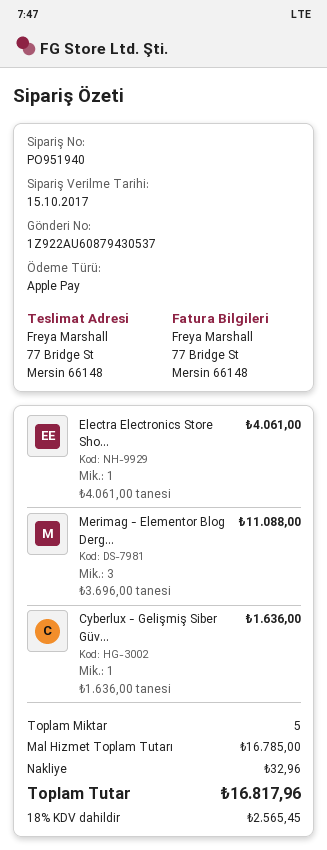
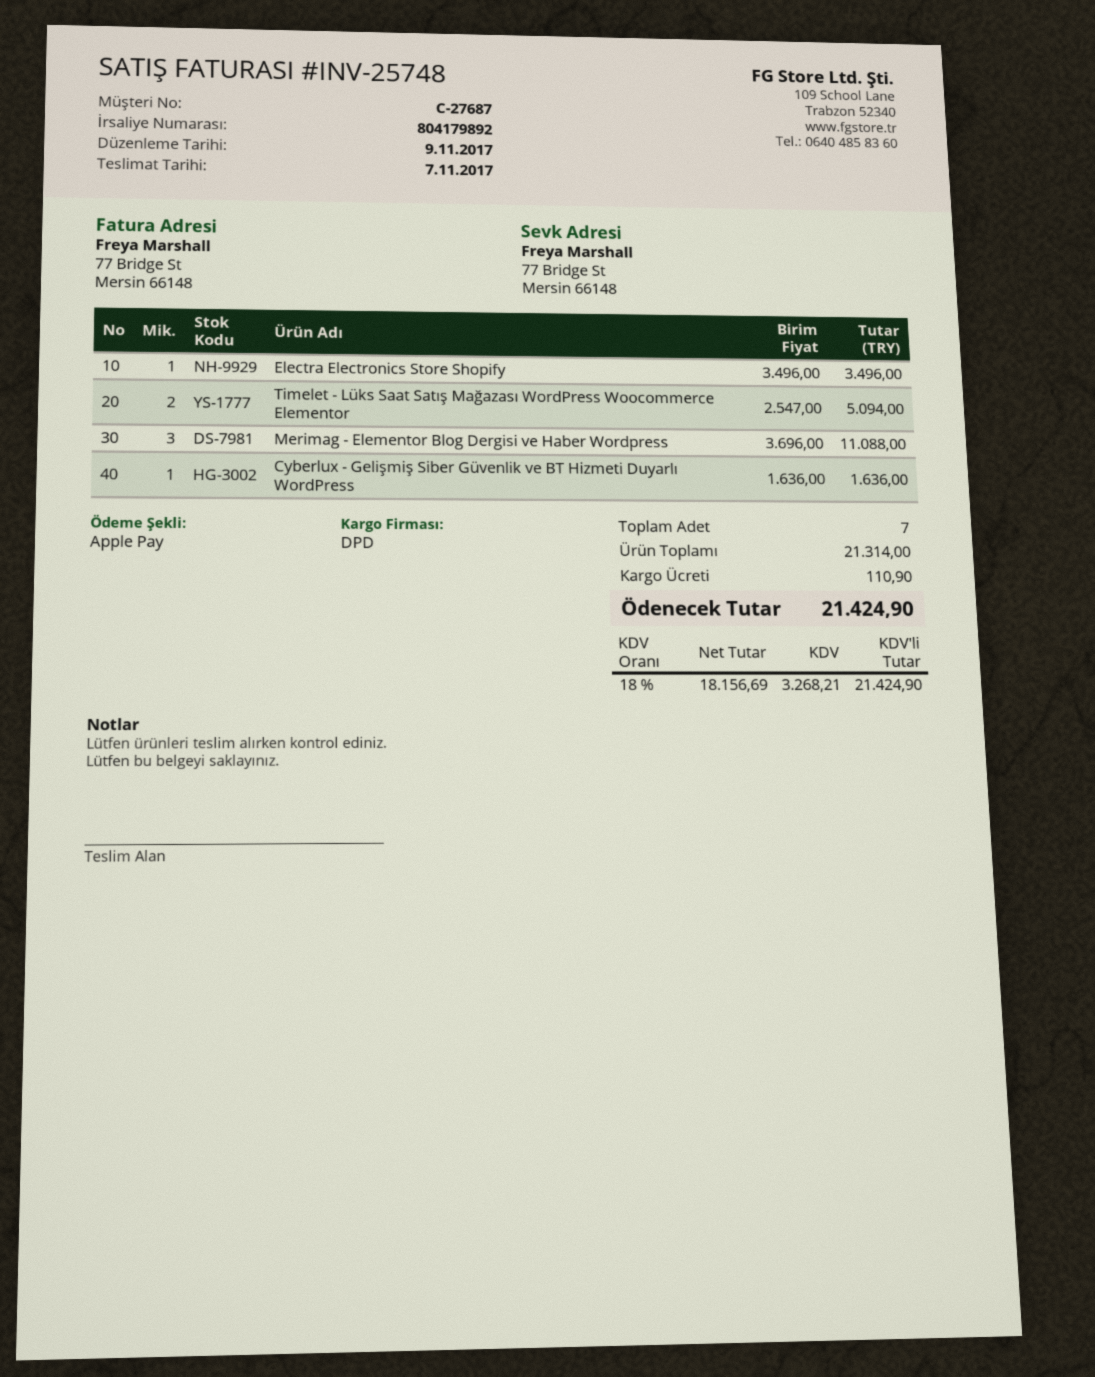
Electra Electronics Store Sho...: 1 x 4061.00 = 4061.00 -> 1 x 3496.00 = 3496.00
Timelet - Lüks Saat Satış Mağazası WordPress Woocommerce Elementor: none -> 2 x 2547.00 = 5094.00
total quantity: 5 -> 7
subtotal: 16785.00 -> 21314.00
shipping: 32.96 -> 110.90
tax: 18% = 2565.45 -> 18% = 3268.21
total: 16817.96 -> 21424.90

